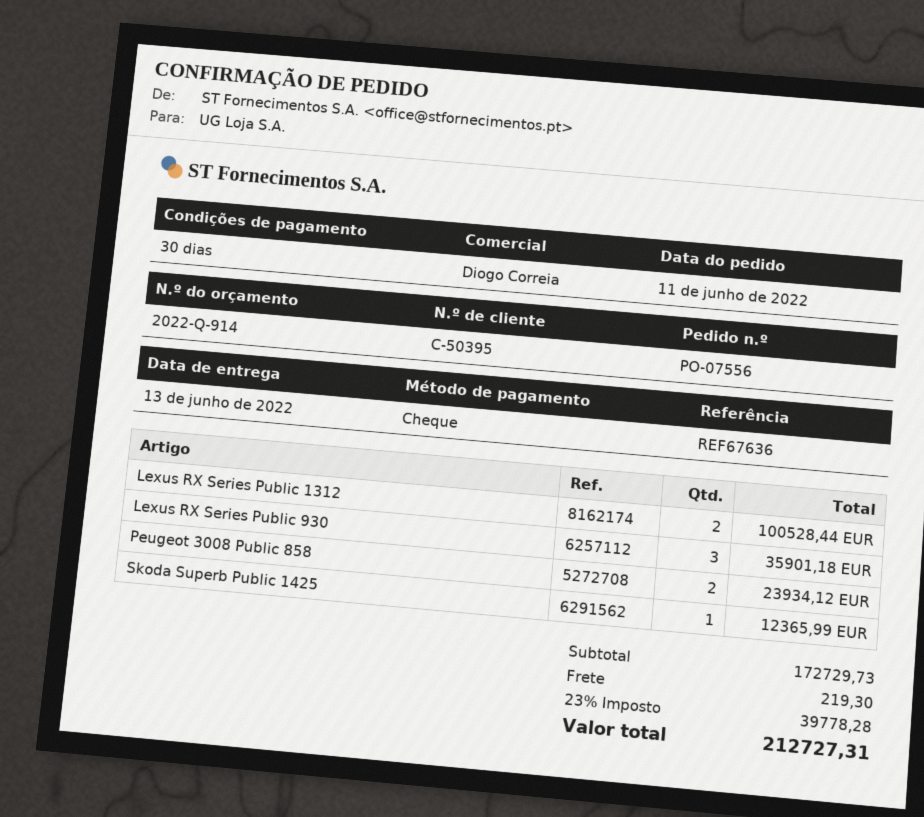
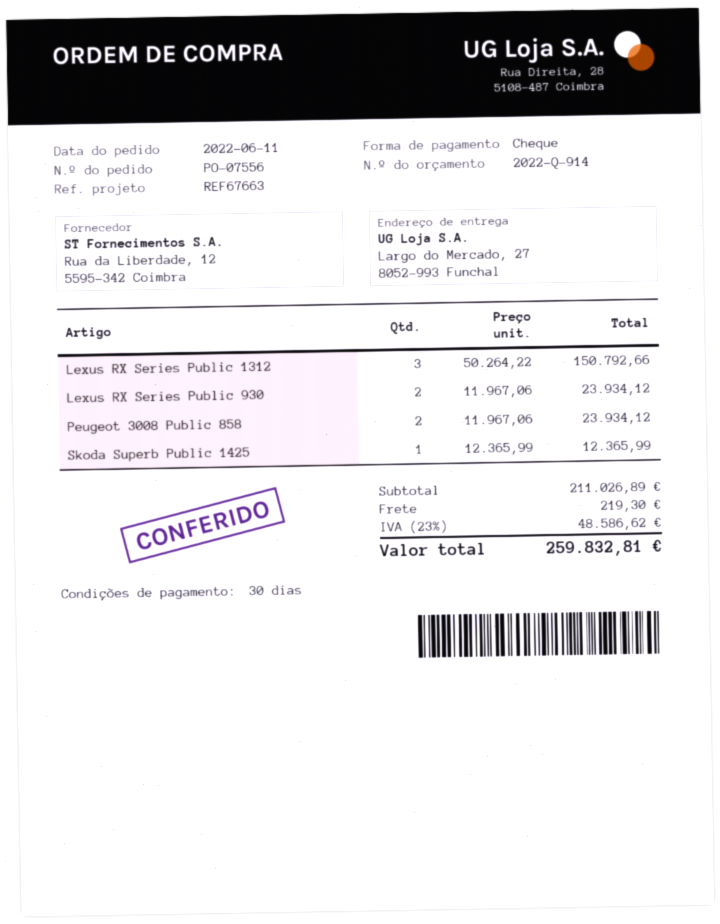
reference: REF67636 -> REF67663
Lexus RX Series Public 1312: 2 for 100528.44 -> 3 for 150792.66
Lexus RX Series Public 930: 3 for 35901.18 -> 2 for 23934.12
subtotal: 172729.73 -> 211026.89
tax: 23% = 39778.28 -> 23% = 48586.62
total: 212727.31 -> 259832.81

